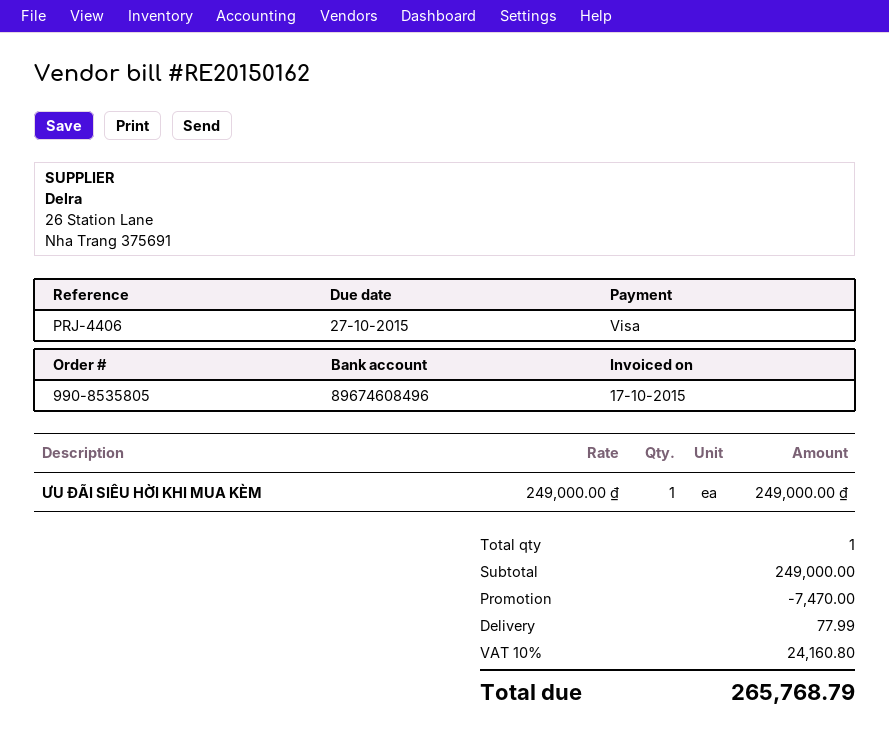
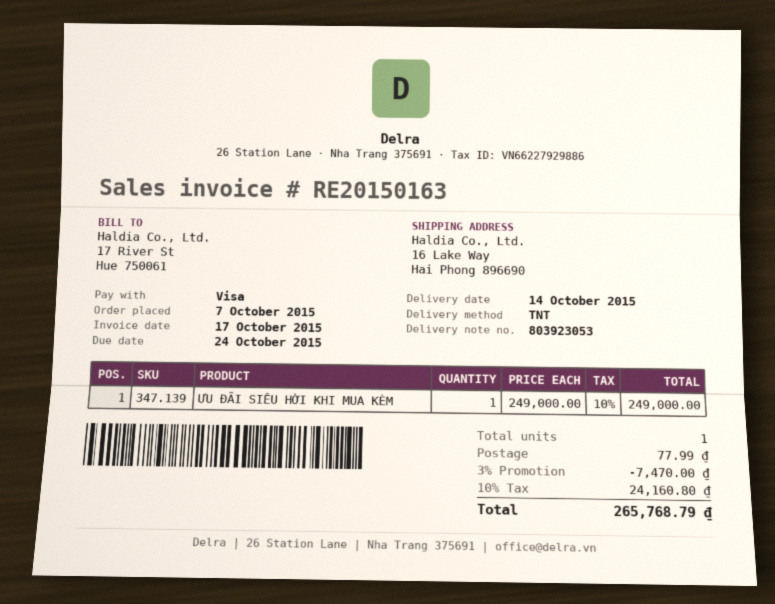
invoice number: RE20150162 -> RE20150163
due date: 2015-10-27 -> 2015-10-24

